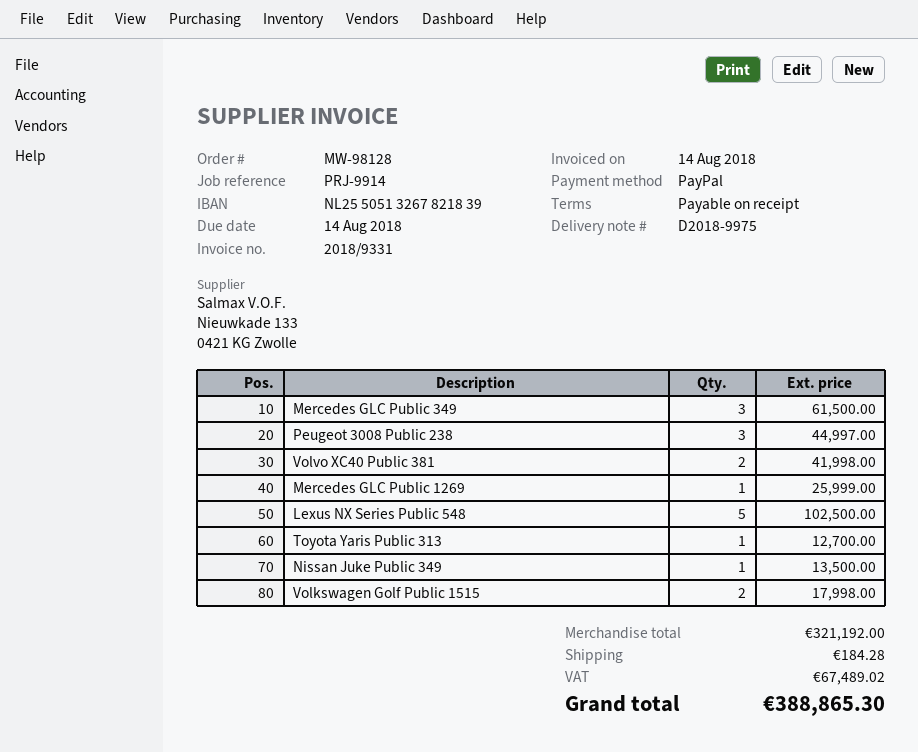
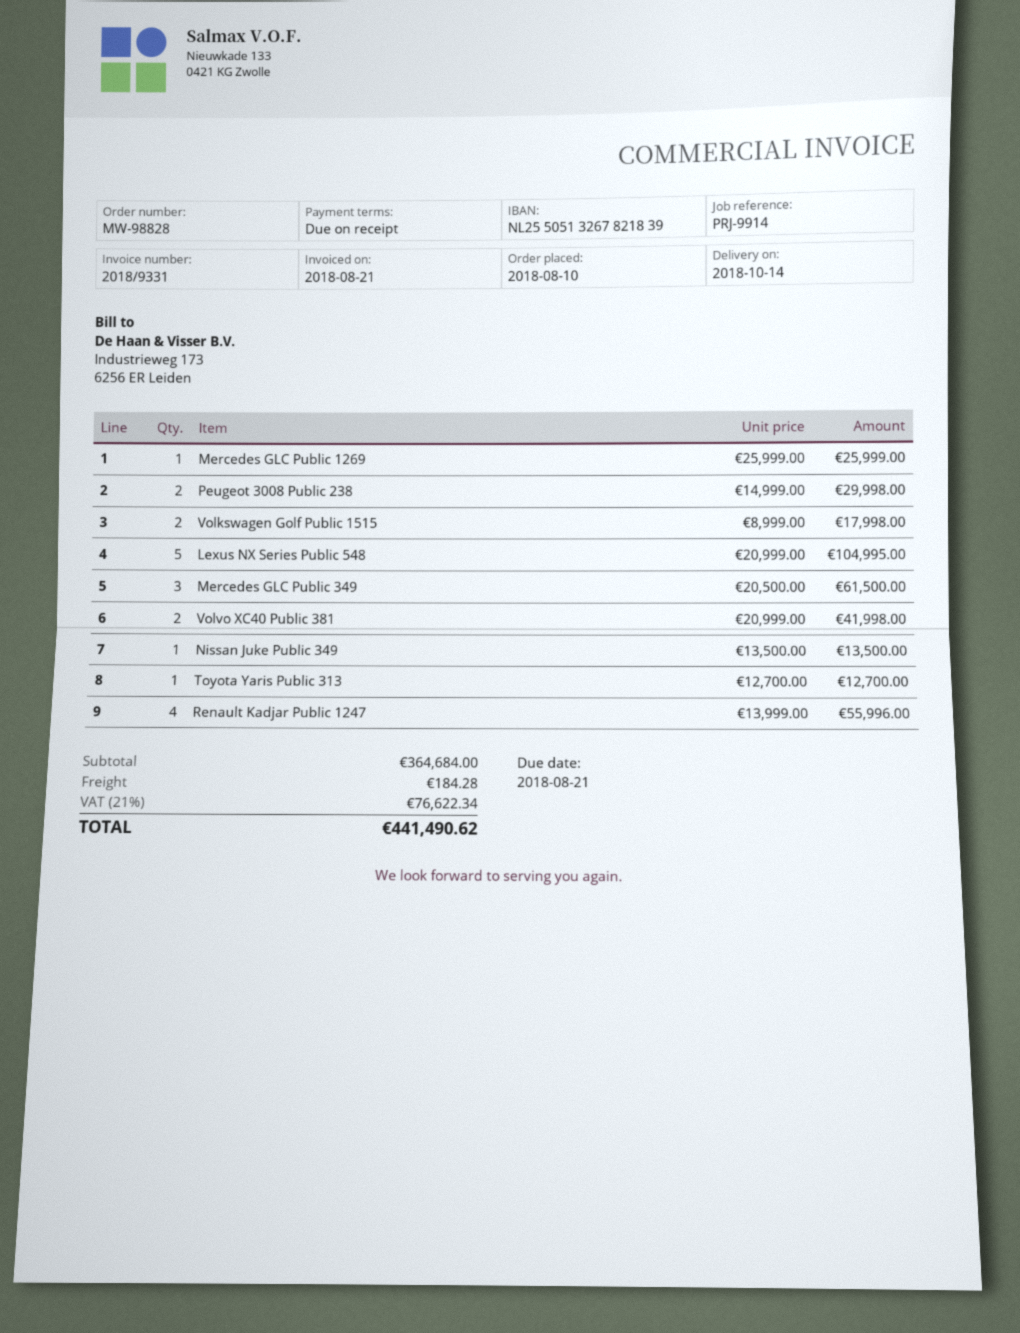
order number: MW-98128 -> MW-98828
invoice date: 2018-08-14 -> 2018-08-21
due date: 2018-08-14 -> 2018-08-21
Peugeot 3008 Public 238: 3 for 44997.00 -> 2 for 29998.00
Lexus NX Series Public 548: 5 for 102500.00 -> 5 for 104995.00
Renault Kadjar Public 1247: none -> 4 for 55996.00
subtotal: 321192.00 -> 364684.00
tax: 67489.02 -> 76622.34
total: 388865.30 -> 441490.62

